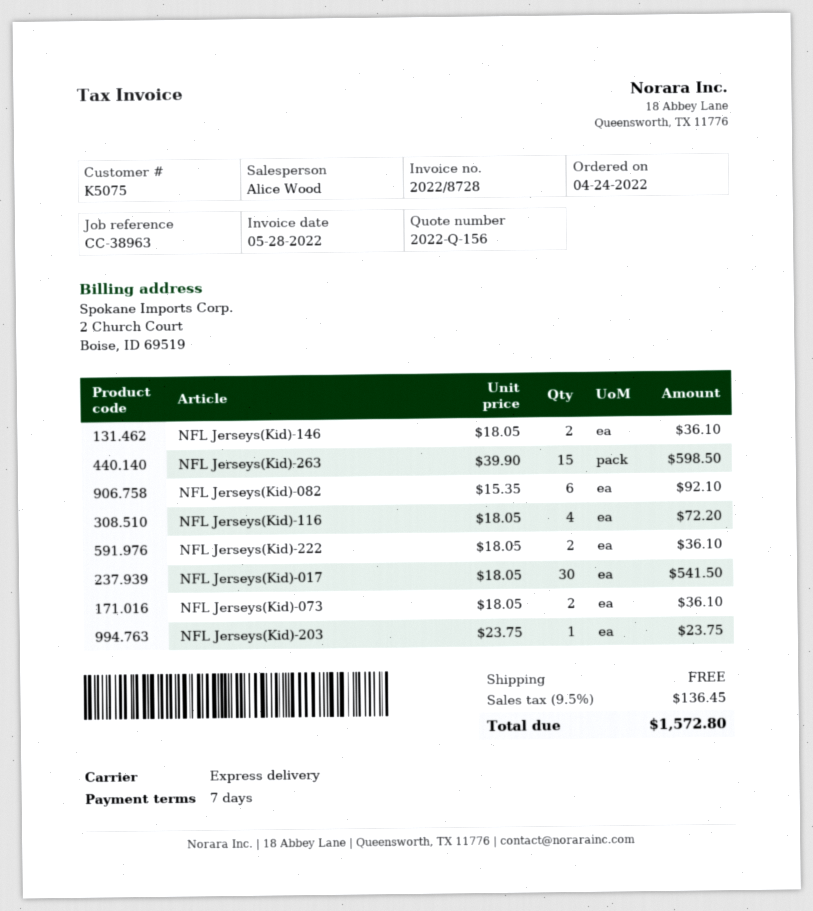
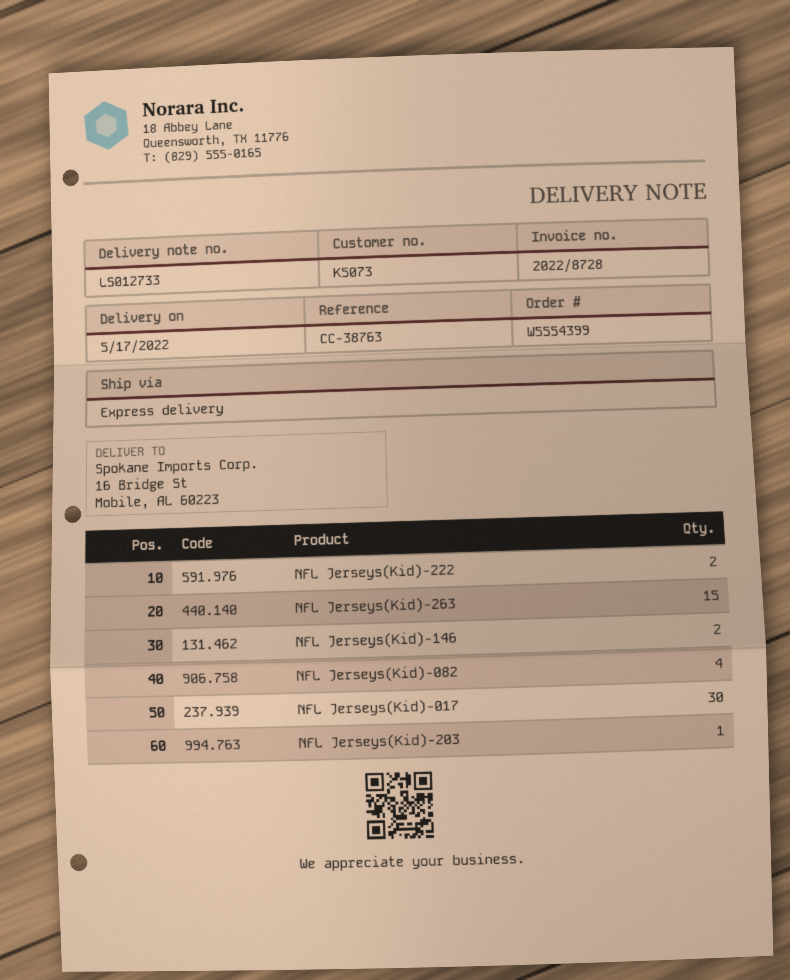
customer number: K5075 -> K5073
reference: CC-38963 -> CC-38763
NFL Jerseys(Kid)-082: 6 -> 4
NFL Jerseys(Kid)-116: 4 -> none
NFL Jerseys(Kid)-073: 2 -> none

